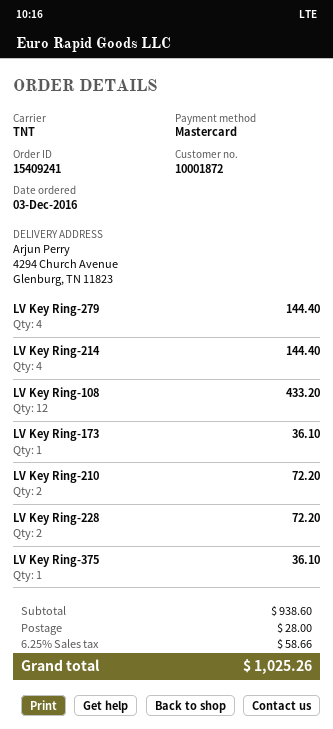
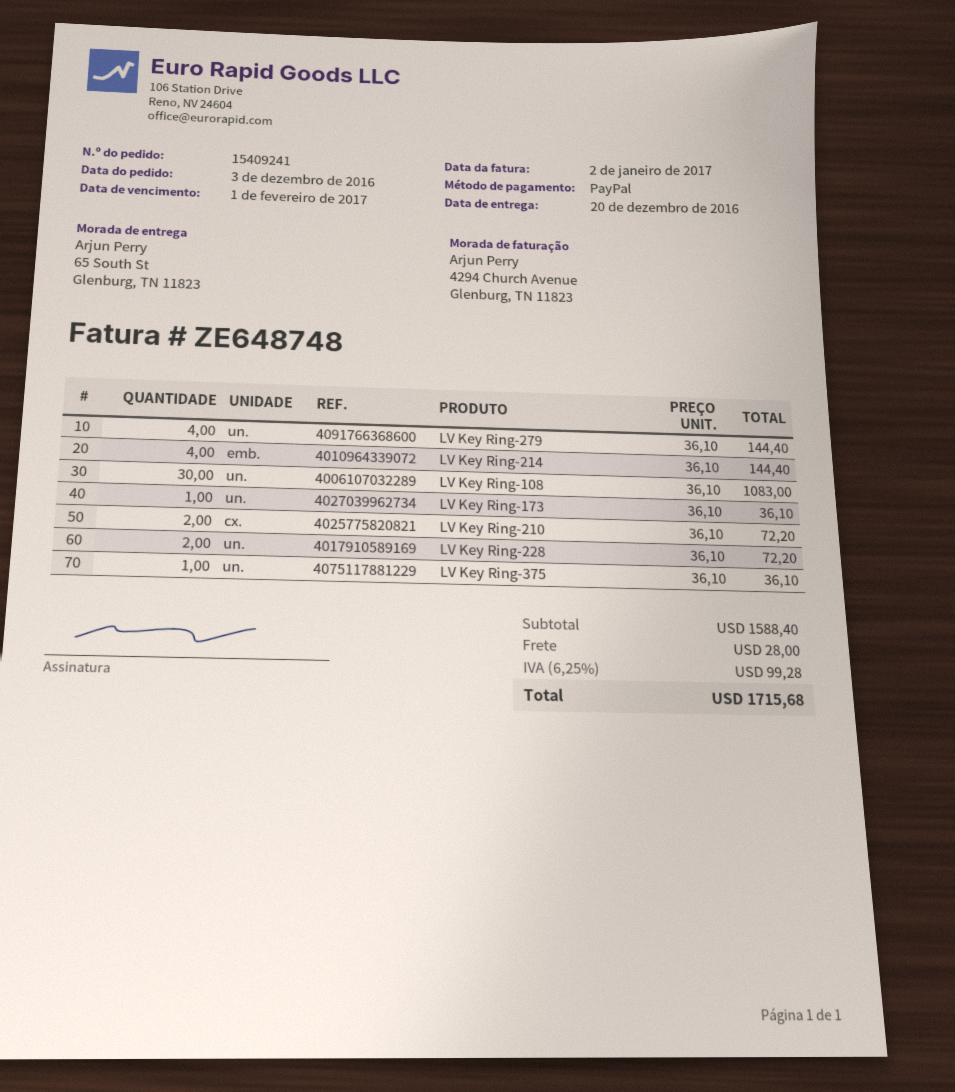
payment method: Mastercard -> PayPal
ship to: 4294 Church Avenue, Glenburg, TN 11823 -> 65 South St, Glenburg, TN 11823
LV Key Ring-108: 12 for 433.20 -> 30 for 1083.00
subtotal: 938.60 -> 1588.40
tax: 6.25% = 58.66 -> 6.25% = 99.28
total: 1025.26 -> 1715.68

